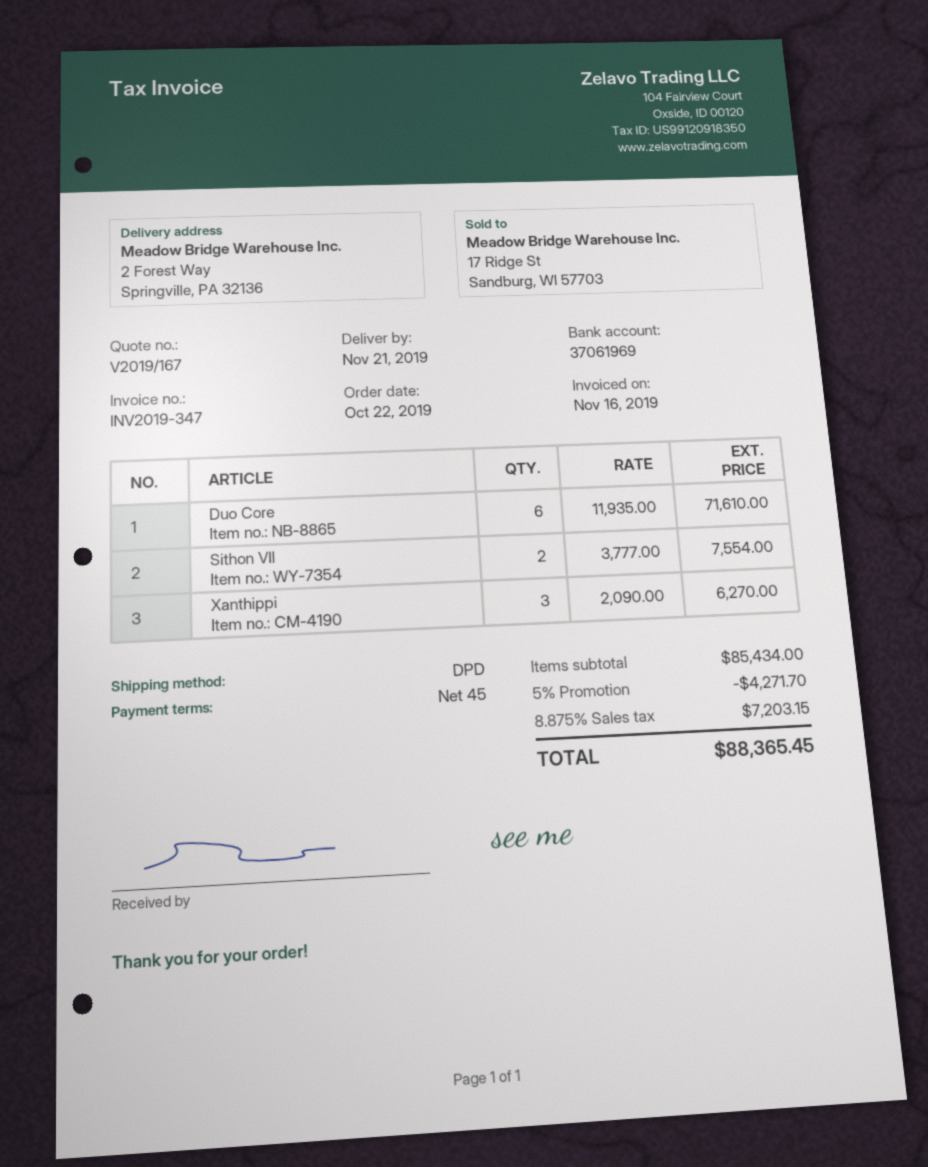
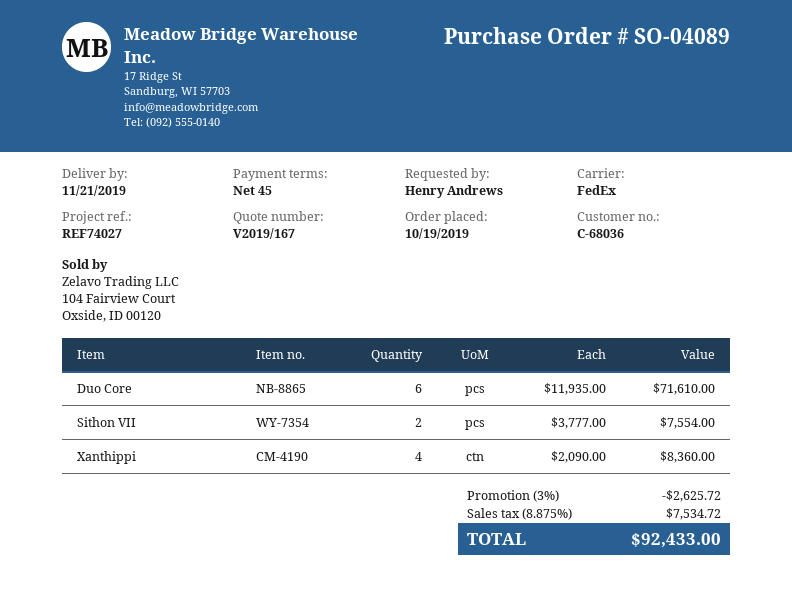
order date: 2019-10-22 -> 2019-10-19
shipping method: DPD -> FedEx
Xanthippi: 3 x 2090.00 = 6270.00 -> 4 x 2090.00 = 8360.00
discount: 5% = 4271.70 -> 3% = 2625.72
tax: 8.875% = 7203.15 -> 8.875% = 7534.72
total: 88365.45 -> 92433.00

